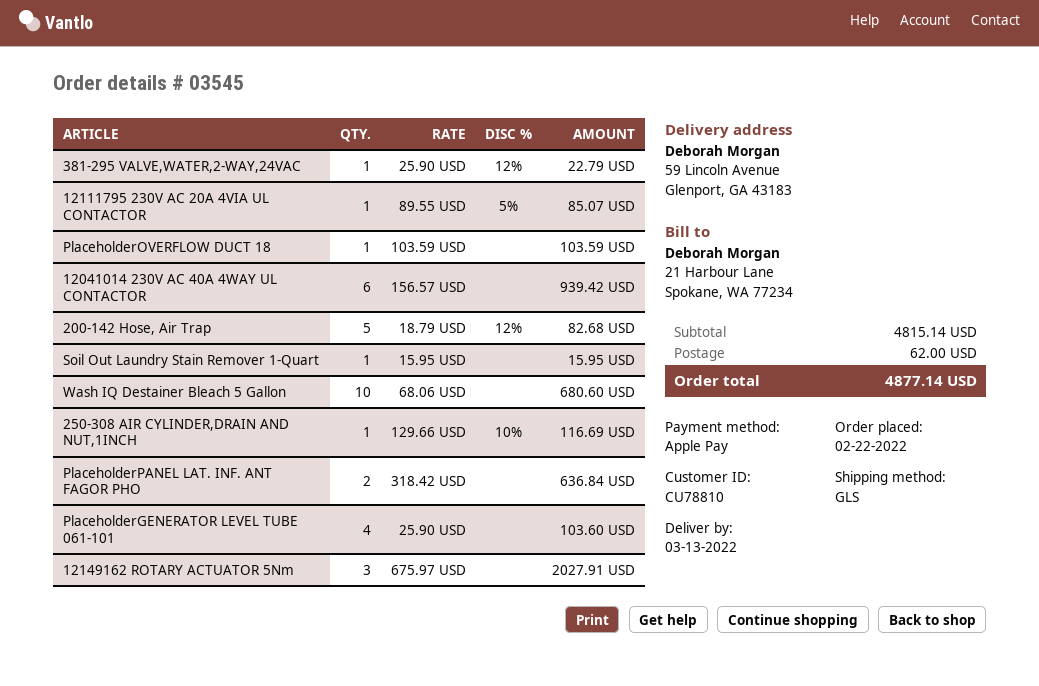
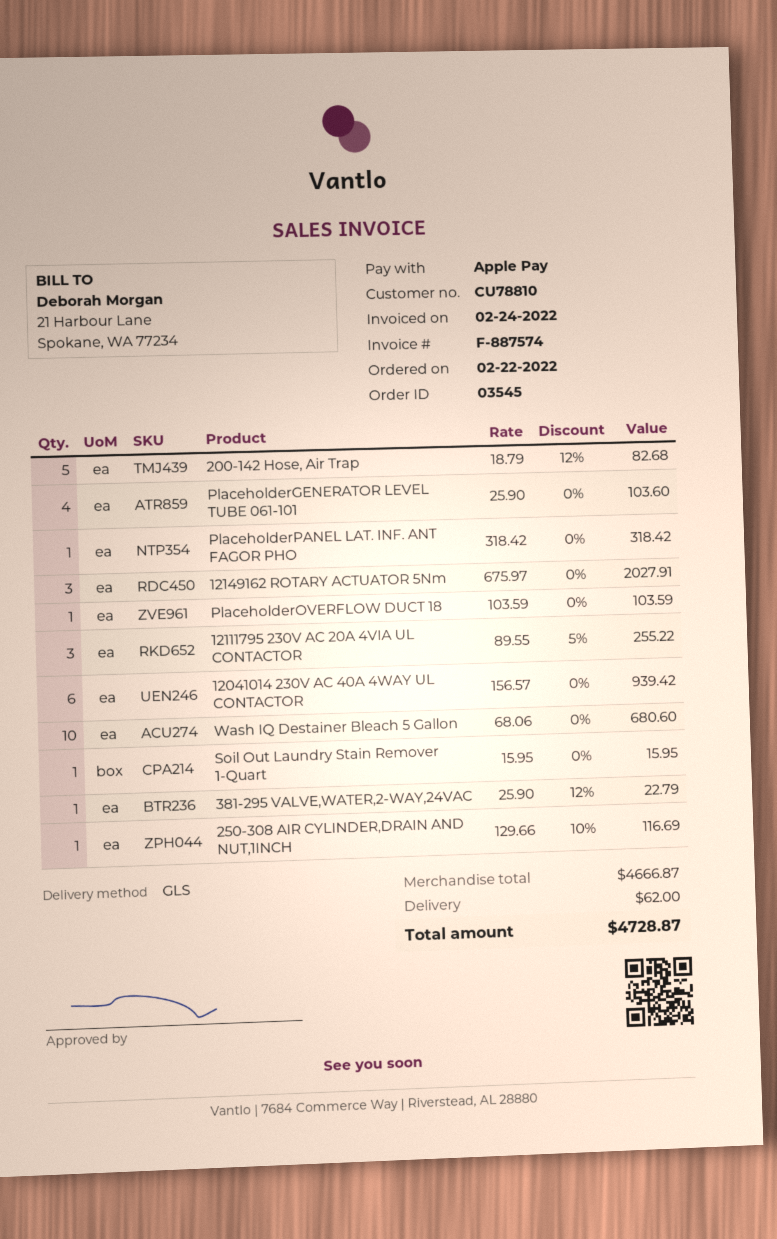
12111795 230V AC 20A 4VIA UL CONTACTOR: 1 x 89.55 - 5% = 85.07 -> 3 x 89.55 - 5% = 255.22
PlaceholderPANEL LAT. INF. ANT FAGOR PHO: 2 x 318.42 = 636.84 -> 1 x 318.42 = 318.42
subtotal: 4815.14 -> 4666.87
total: 4877.14 -> 4728.87

